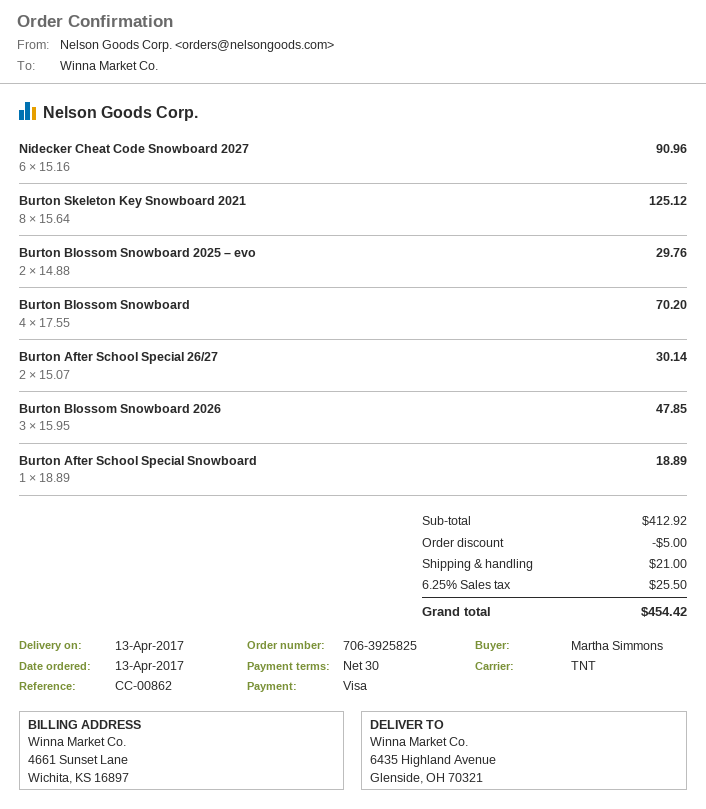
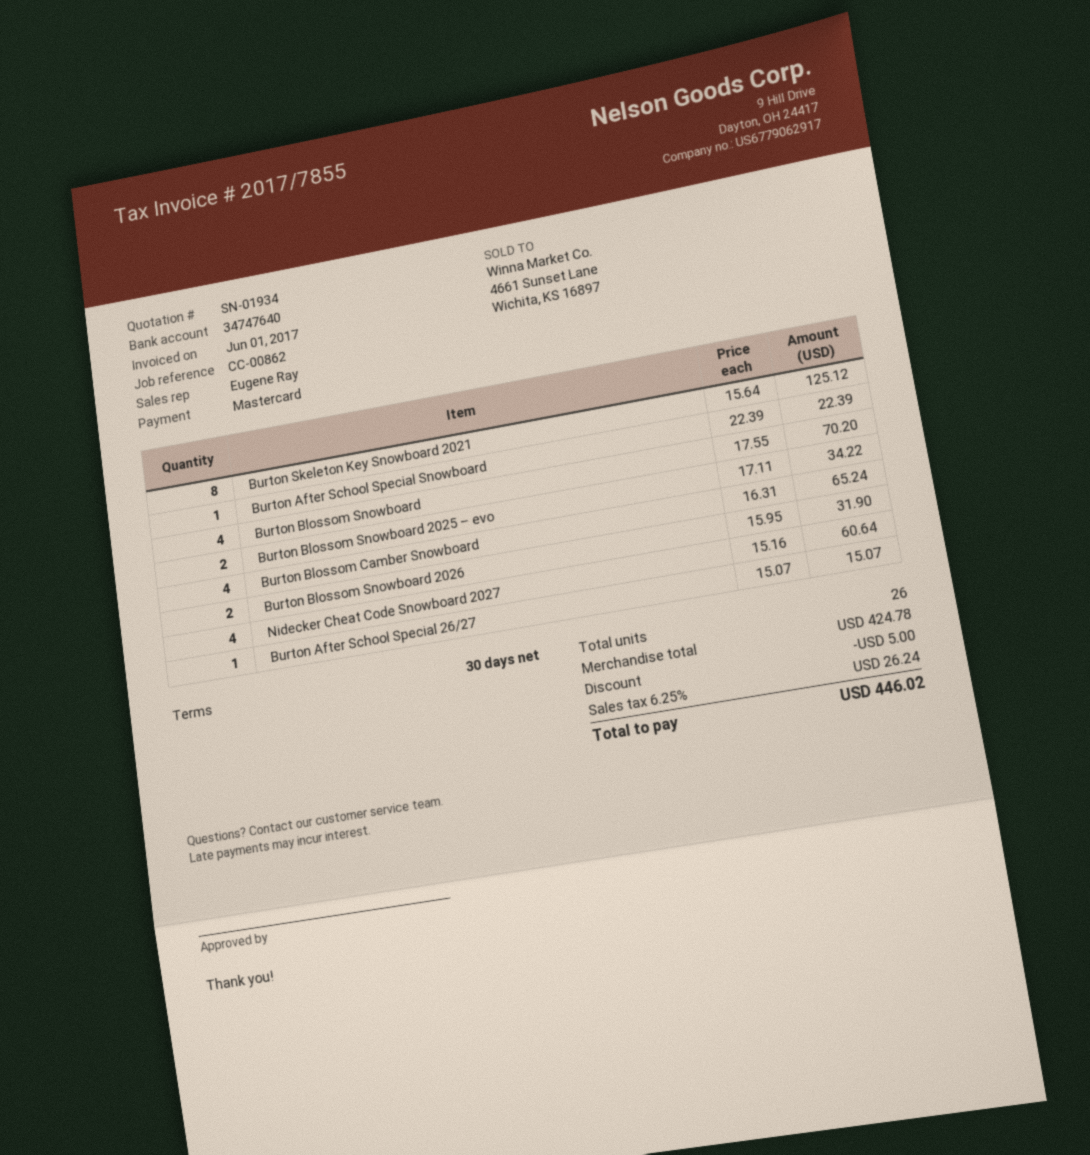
payment method: Visa -> Mastercard
Nidecker Cheat Code Snowboard 2027: 6 x 15.16 = 90.96 -> 4 x 15.16 = 60.64
Burton Blossom Snowboard 2025 – evo: 2 x 14.88 = 29.76 -> 2 x 17.11 = 34.22
Burton After School Special 26/27: 2 x 15.07 = 30.14 -> 1 x 15.07 = 15.07
Burton Blossom Snowboard 2026: 3 x 15.95 = 47.85 -> 2 x 15.95 = 31.90
Burton After School Special Snowboard: 1 x 18.89 = 18.89 -> 1 x 22.39 = 22.39
Burton Blossom Camber Snowboard: none -> 4 x 16.31 = 65.24
subtotal: 412.92 -> 424.78
shipping: 21.00 -> none
tax: 6.25% = 25.50 -> 6.25% = 26.24
total: 454.42 -> 446.02

